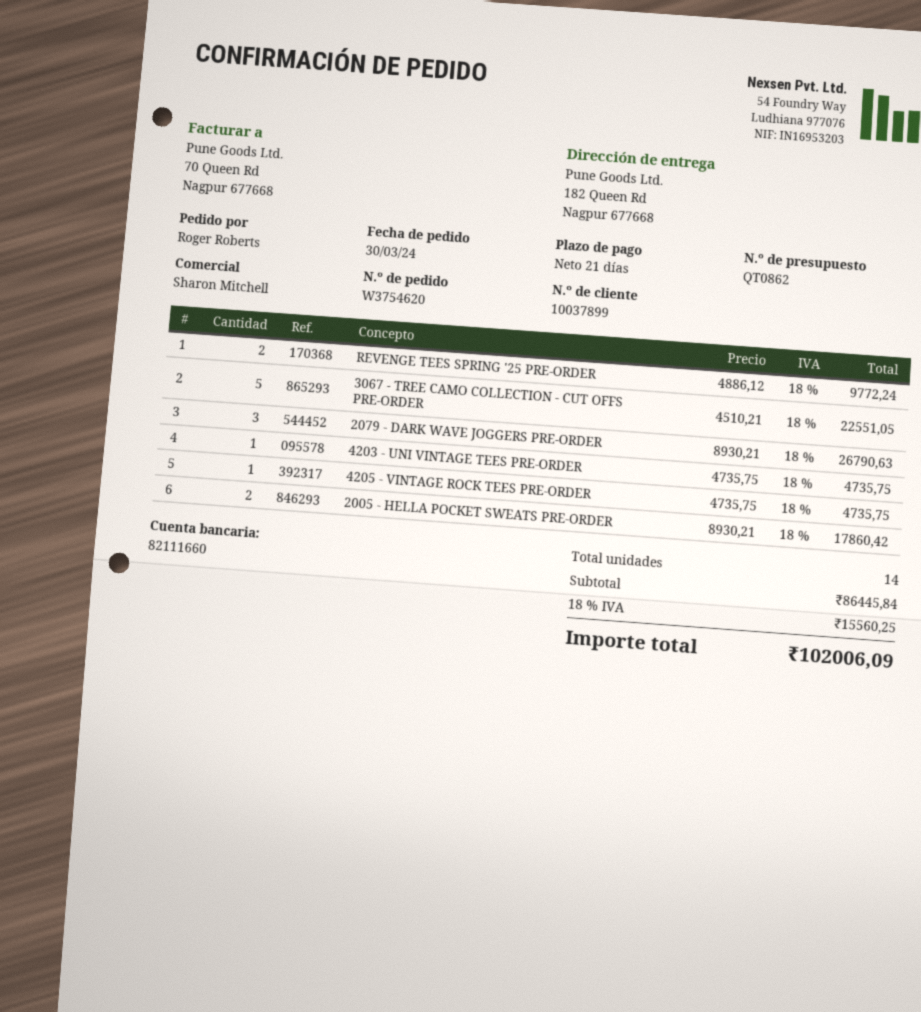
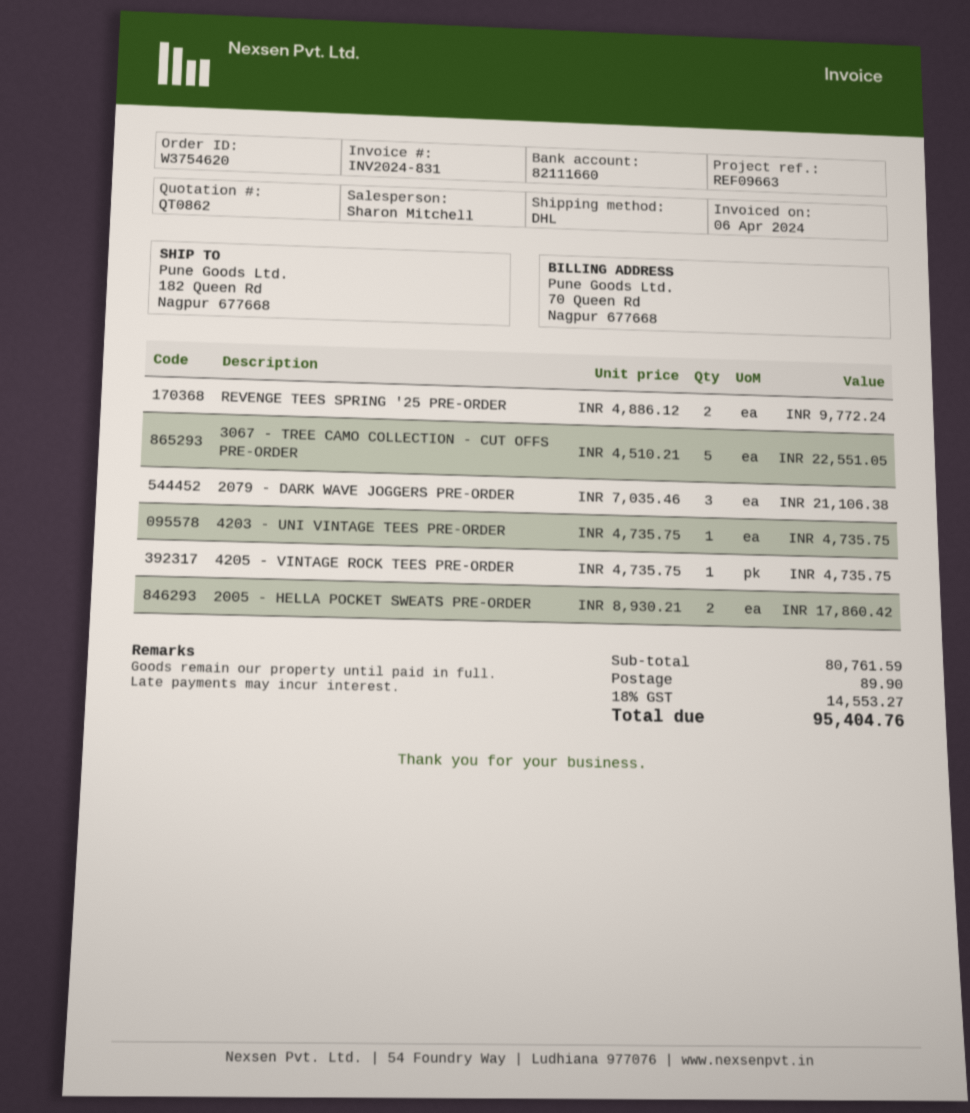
2079 - DARK WAVE JOGGERS PRE-ORDER: 3 x 8930.21 = 26790.63 -> 3 x 7035.46 = 21106.38
subtotal: 86445.84 -> 80761.59
shipping: none -> 89.90
tax: 18% = 15560.25 -> 18% = 14553.27
total: 102006.09 -> 95404.76

